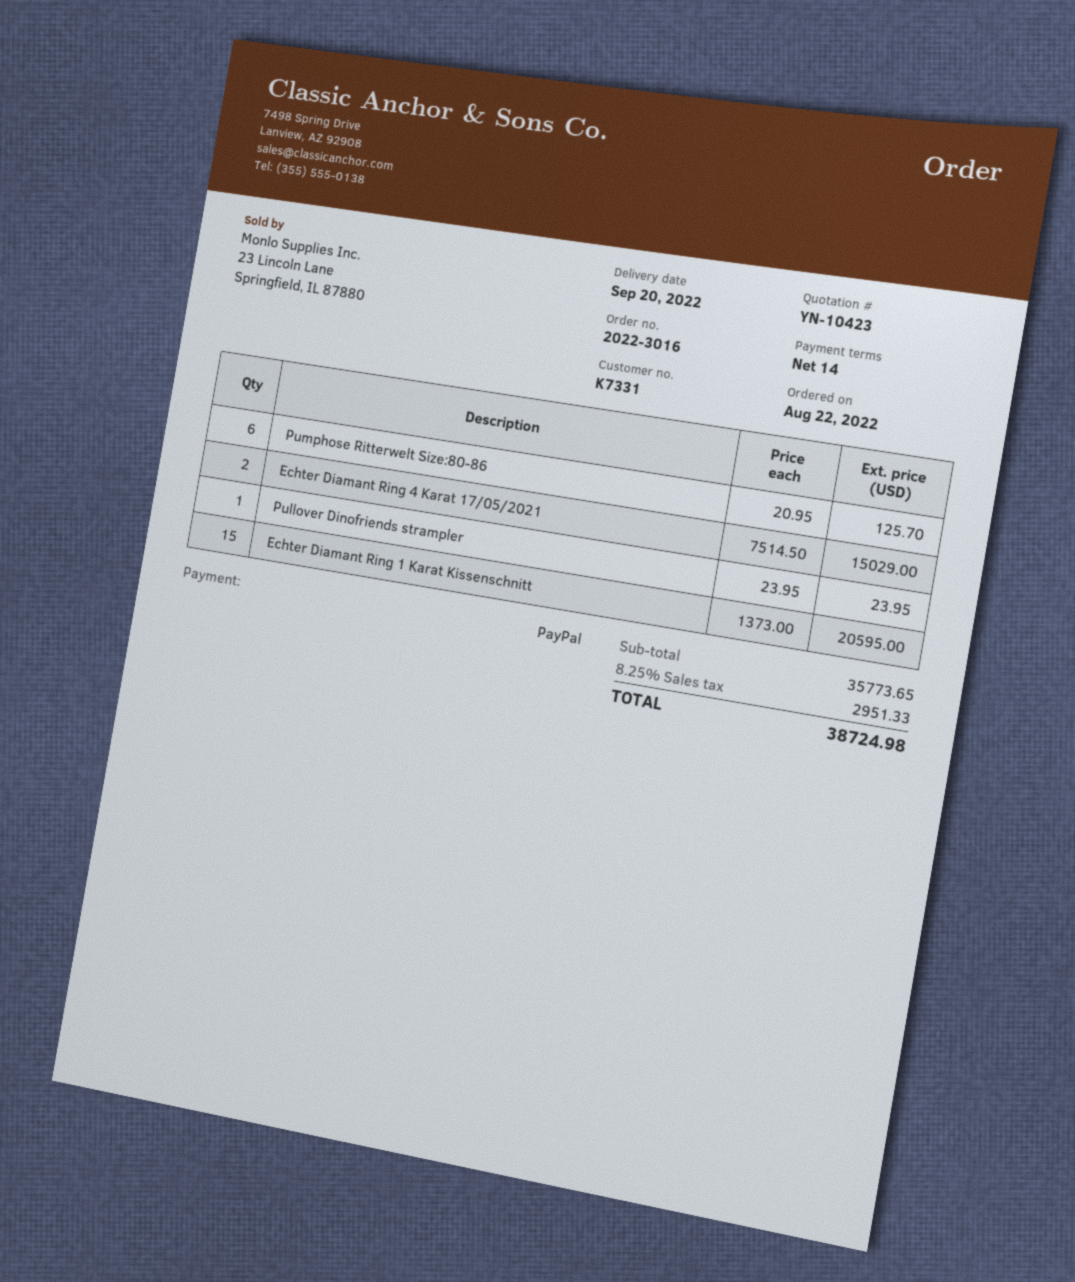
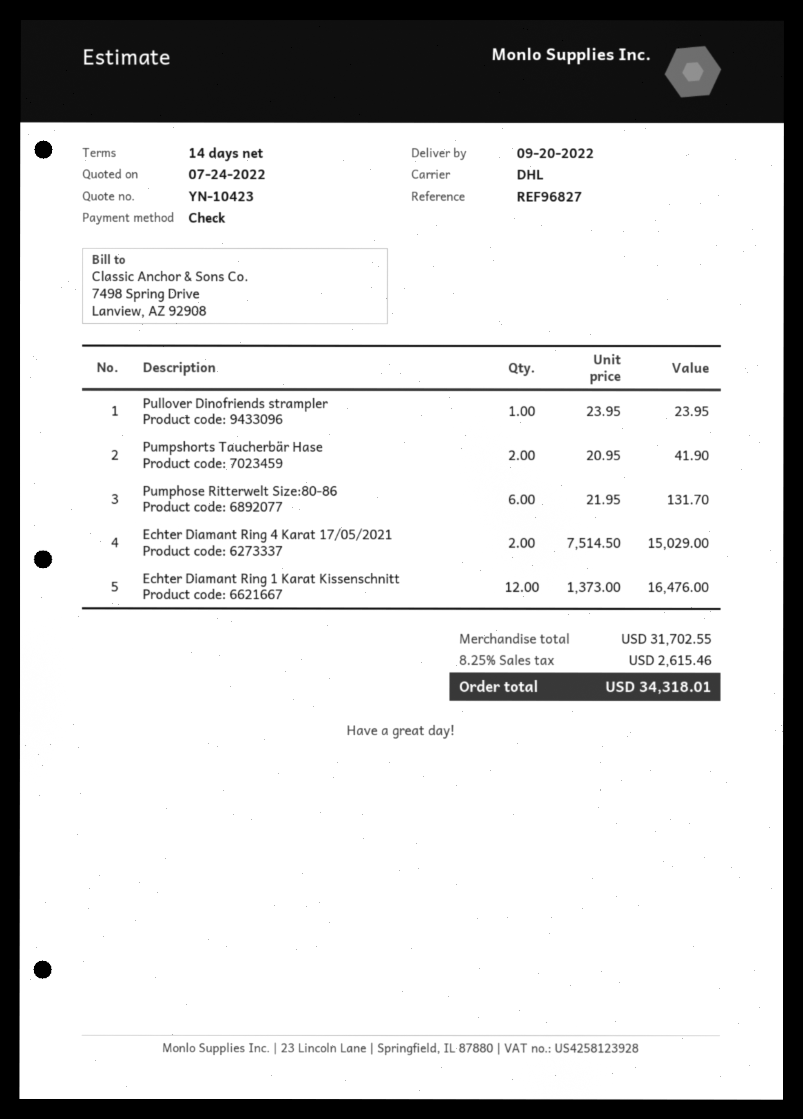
payment method: PayPal -> cheque
Pumphose Ritterwelt Size:80-86: 6 x 20.95 = 125.70 -> 6 x 21.95 = 131.70
Echter Diamant Ring 1 Karat Kissenschnitt: 15 x 1373.00 = 20595.00 -> 12 x 1373.00 = 16476.00
Pumpshorts Taucherbär Hase: none -> 2 x 20.95 = 41.90
subtotal: 35773.65 -> 31702.55
tax: 8.25% = 2951.33 -> 8.25% = 2615.46
total: 38724.98 -> 34318.01

